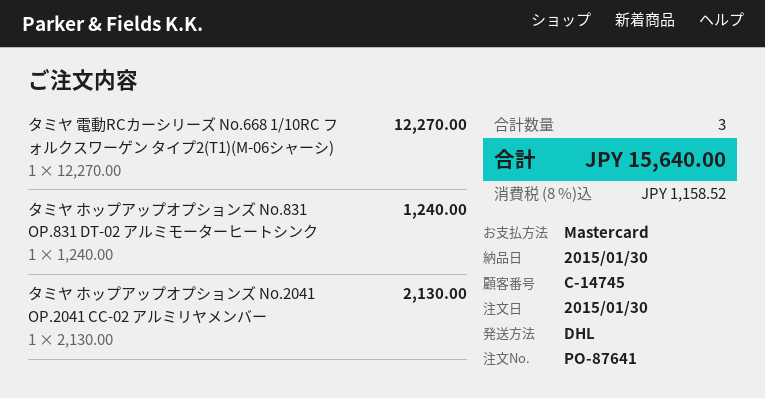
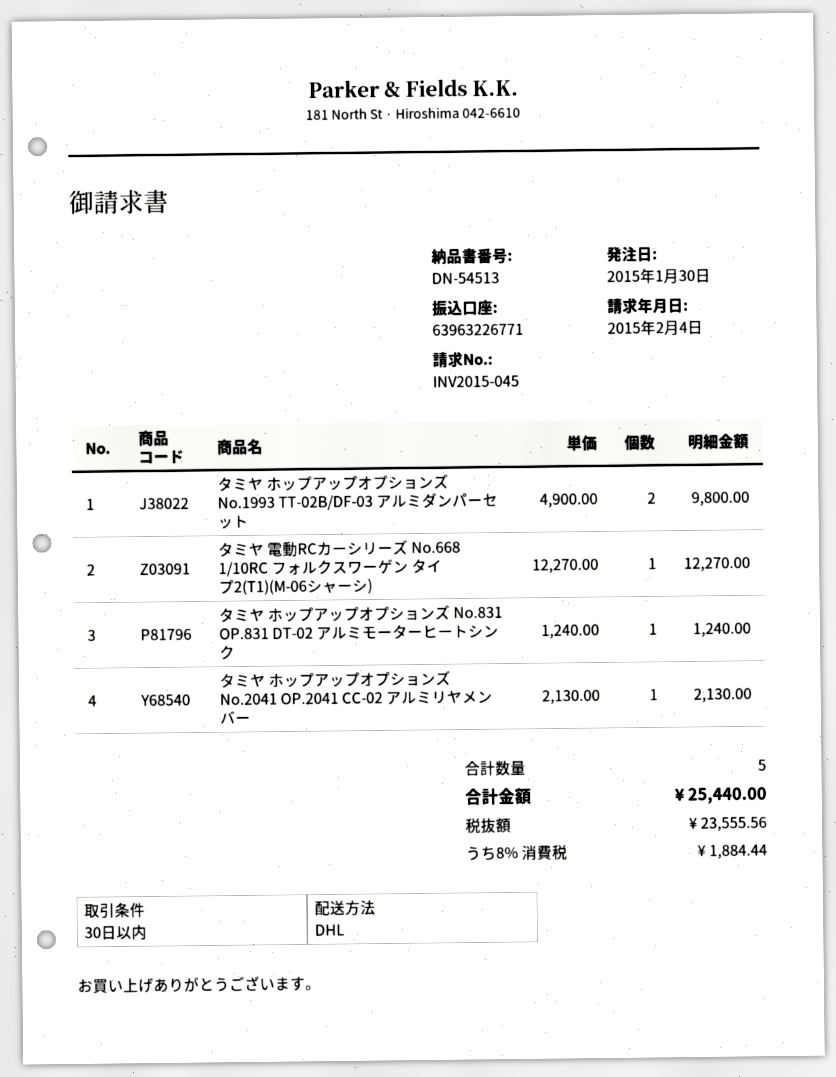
タミヤ ホップアップオプションズ No.1993 TT-02B/DF-03 アルミダンパーセット: none -> 2 x 4900.00 = 9800.00
total quantity: 3 -> 5
tax: 8% = 1158.52 -> 8% = 1884.44
total: 15640.00 -> 25440.00

